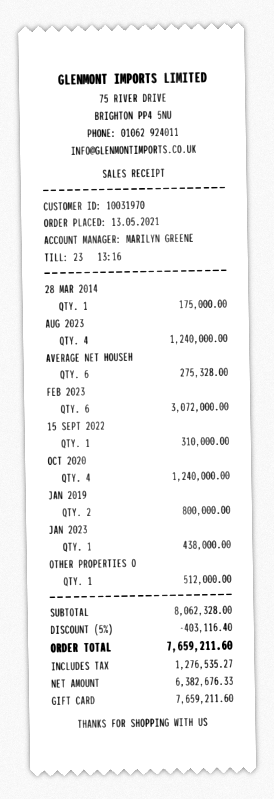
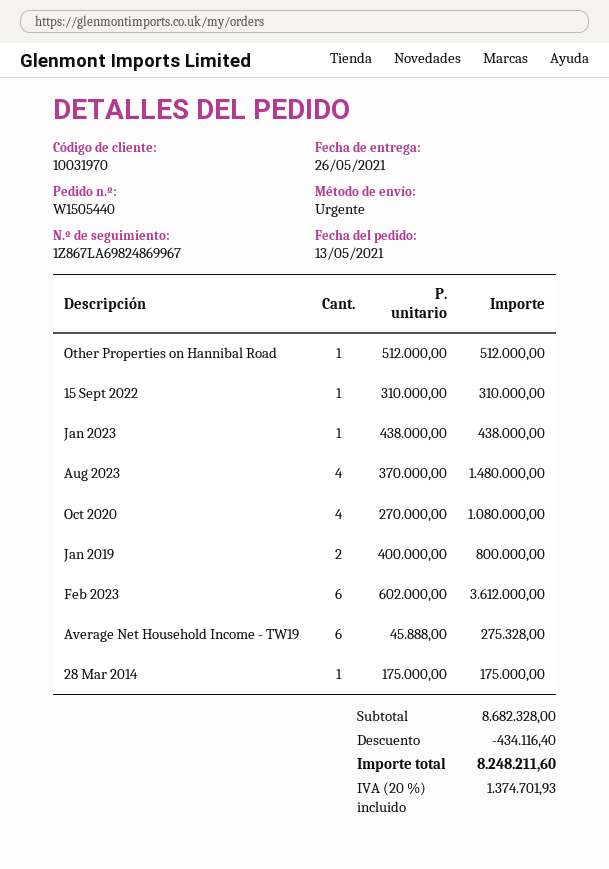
AUG 2023: 4 for 1240000.00 -> 4 for 1480000.00
FEB 2023: 6 for 3072000.00 -> 6 for 3612000.00
OCT 2020: 4 for 1240000.00 -> 4 for 1080000.00
subtotal: 8062328.00 -> 8682328.00
discount: 403116.40 -> 434116.40
tax: 1276535.27 -> 1374701.93
total: 7659211.60 -> 8248211.60

